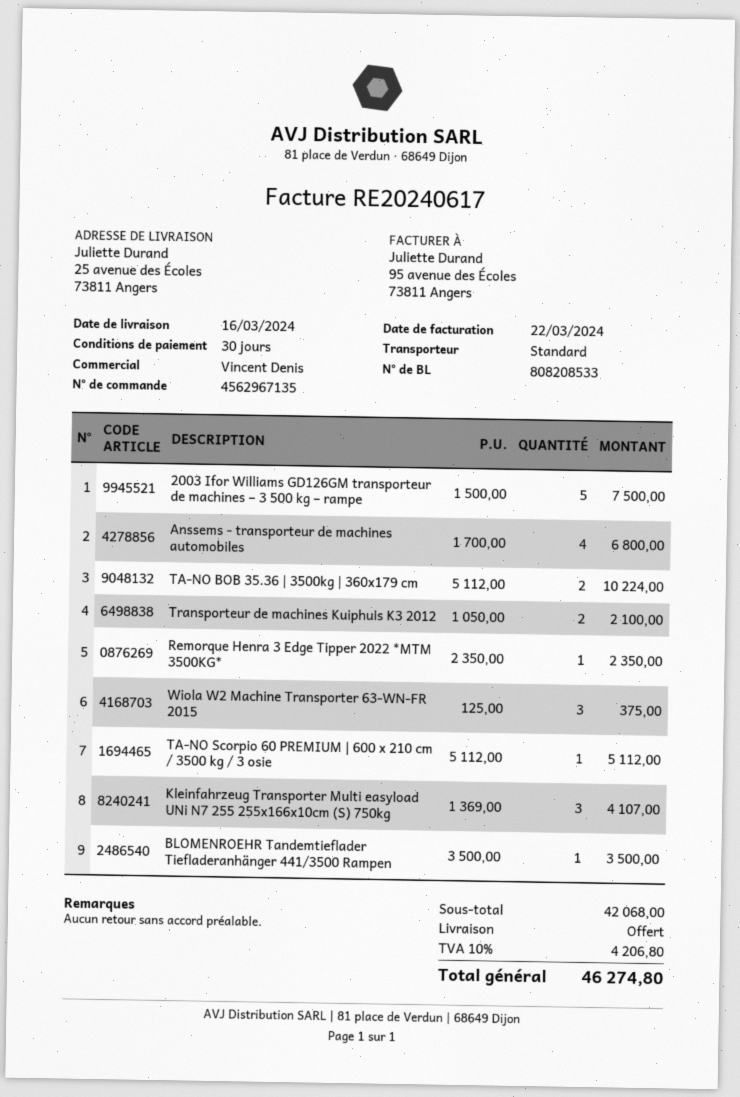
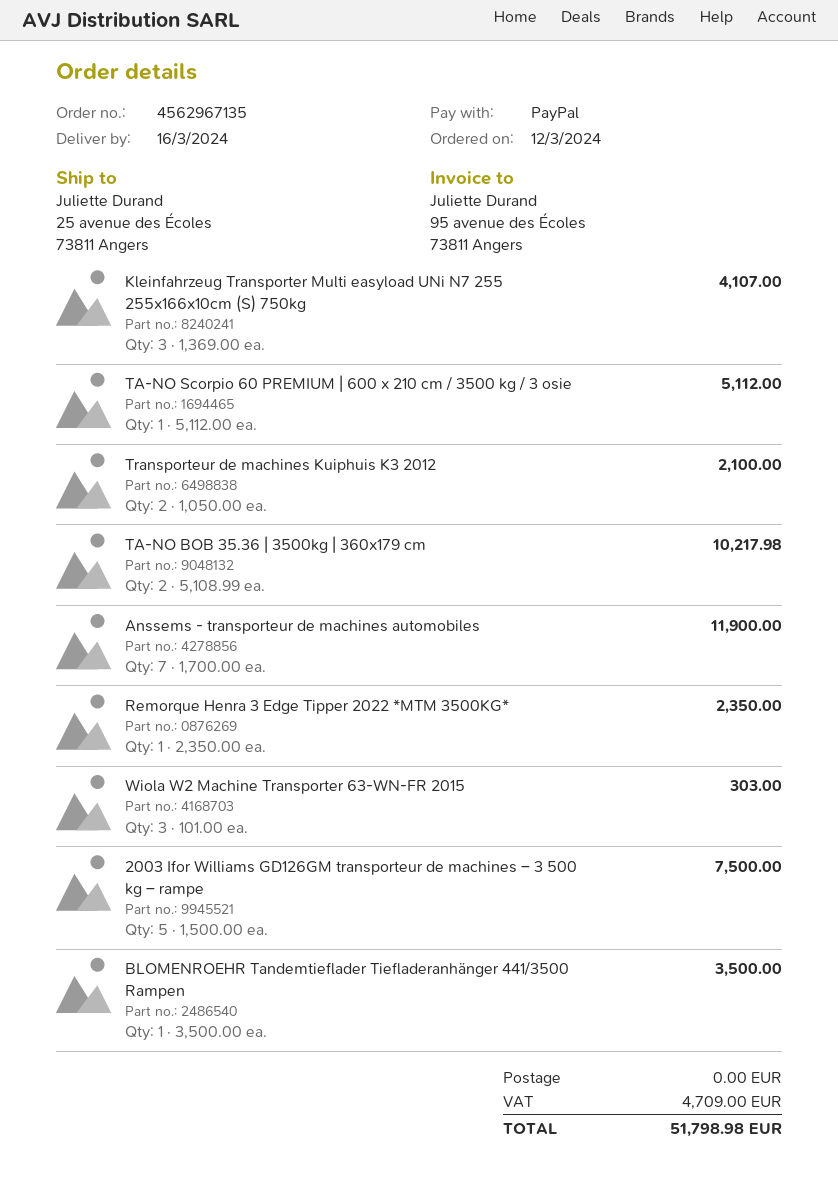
Anssems - transporteur de machines automobiles: 4 x 1700.00 = 6800.00 -> 7 x 1700.00 = 11900.00
TA-NO BOB 35.36 | 3500kg | 360x179 cm: 2 x 5112.00 = 10224.00 -> 2 x 5108.99 = 10217.98
Wiola W2 Machine Transporter 63-WN-FR 2015: 3 x 125.00 = 375.00 -> 3 x 101.00 = 303.00
tax: 4206.80 -> 4709.00
total: 46274.80 -> 51798.98

